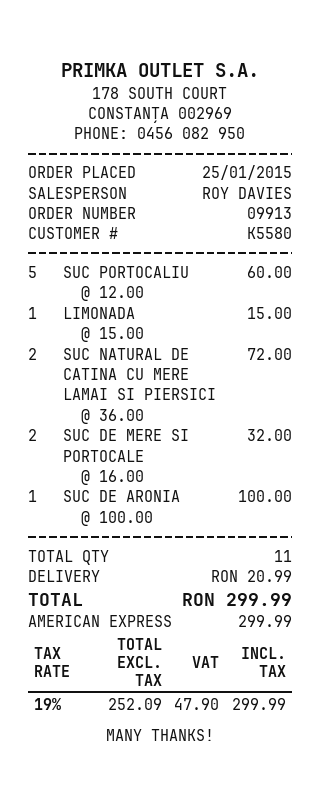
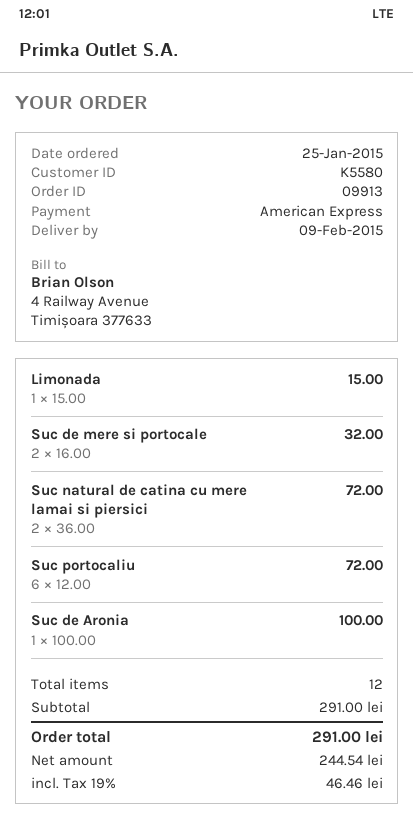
SUC PORTOCALIU: 5 x 12.00 = 60.00 -> 6 x 12.00 = 72.00
total quantity: 11 -> 12
shipping: 20.99 -> none
net: 252.09 -> 244.54
tax: 19% = 47.90 -> 19% = 46.46
total: 299.99 -> 291.00

